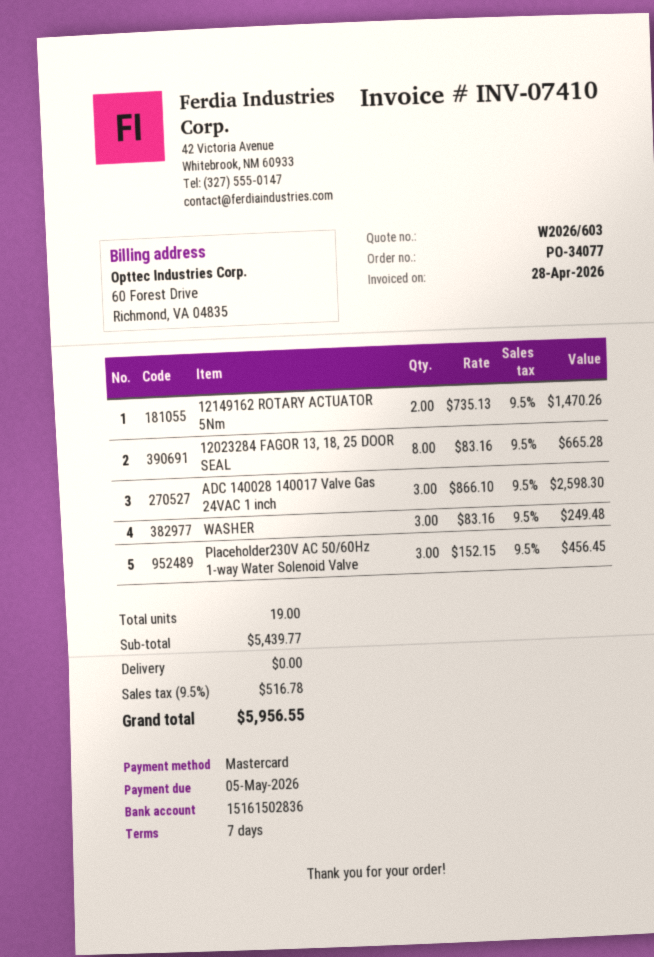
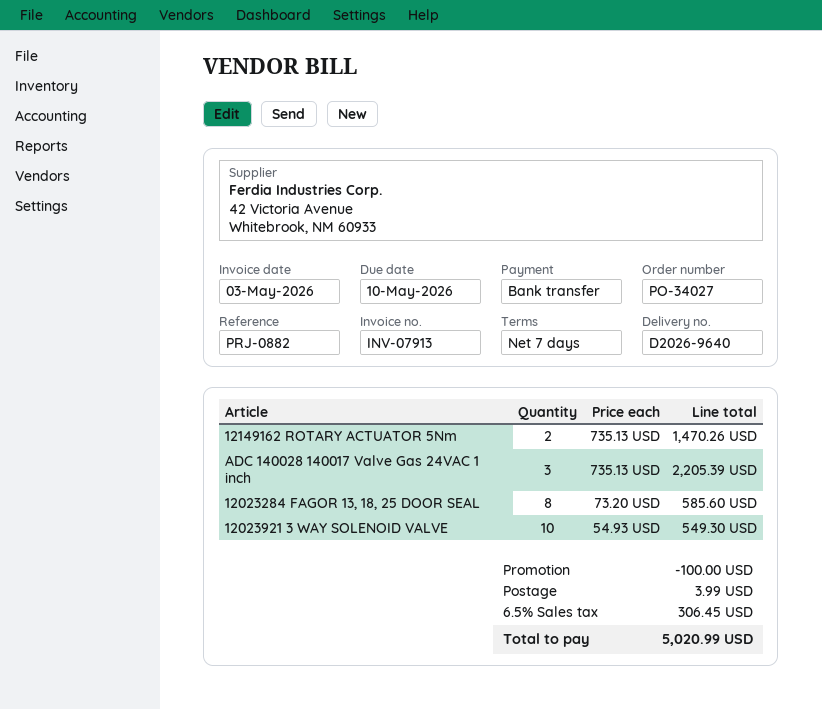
order number: PO-34077 -> PO-34027
invoice number: INV-07410 -> INV-07913
invoice date: 2026-04-28 -> 2026-05-03
due date: 2026-05-05 -> 2026-05-10
payment method: Mastercard -> bank transfer
12023284 FAGOR 13, 18, 25 DOOR SEAL: 8 x 83.16 = 665.28 -> 8 x 73.20 = 585.60
ADC 140028 140017 Valve Gas 24VAC 1 inch: 3 x 866.10 = 2598.30 -> 3 x 735.13 = 2205.39
WASHER: 3 x 83.16 = 249.48 -> none
Placeholder230V AC 50/60Hz 1-way Water Solenoid Valve: 3 x 152.15 = 456.45 -> none
12023921 3 WAY SOLENOID VALVE: none -> 10 x 54.93 = 549.30
discount: none -> 100.00
shipping: 0.00 -> 3.99
tax: 9.5% = 516.78 -> 6.5% = 306.45
total: 5956.55 -> 5020.99

